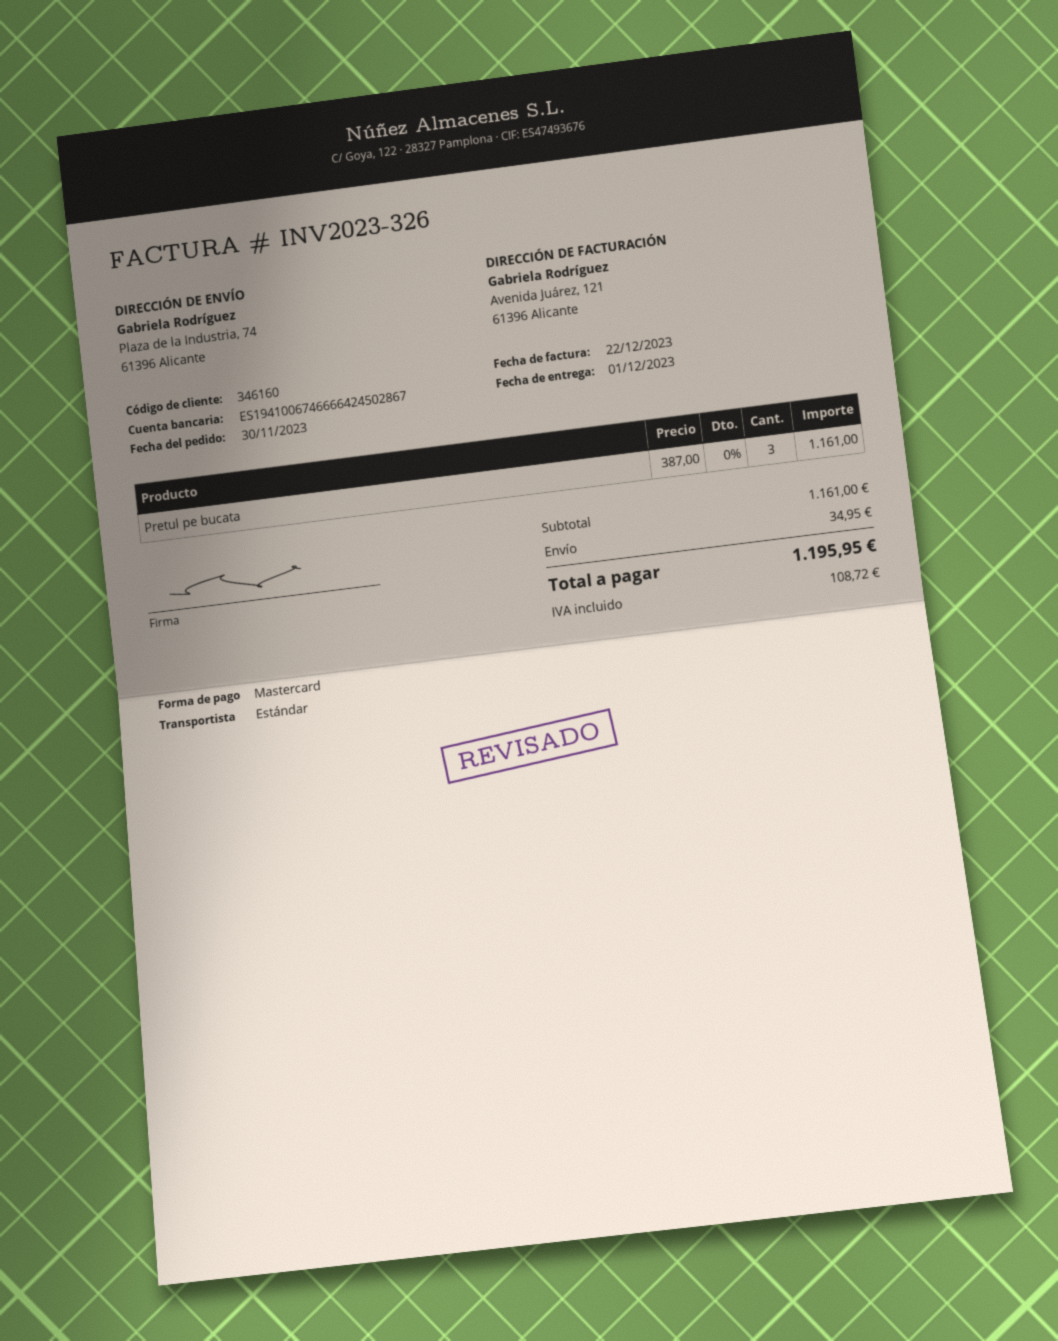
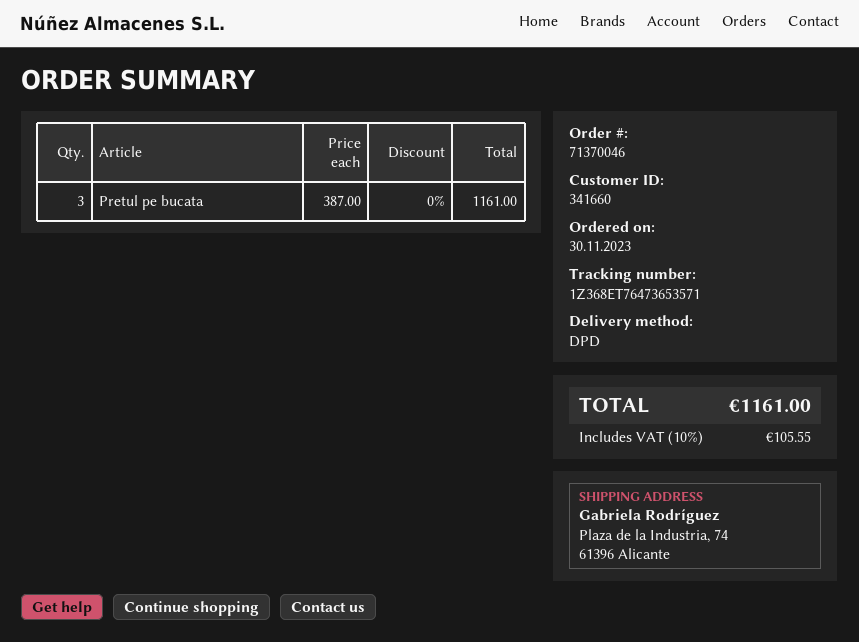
customer number: 346160 -> 341660
shipping method: standard -> DPD
shipping: 34.95 -> none
tax: 108.72 -> 105.55
total: 1195.95 -> 1161.00

